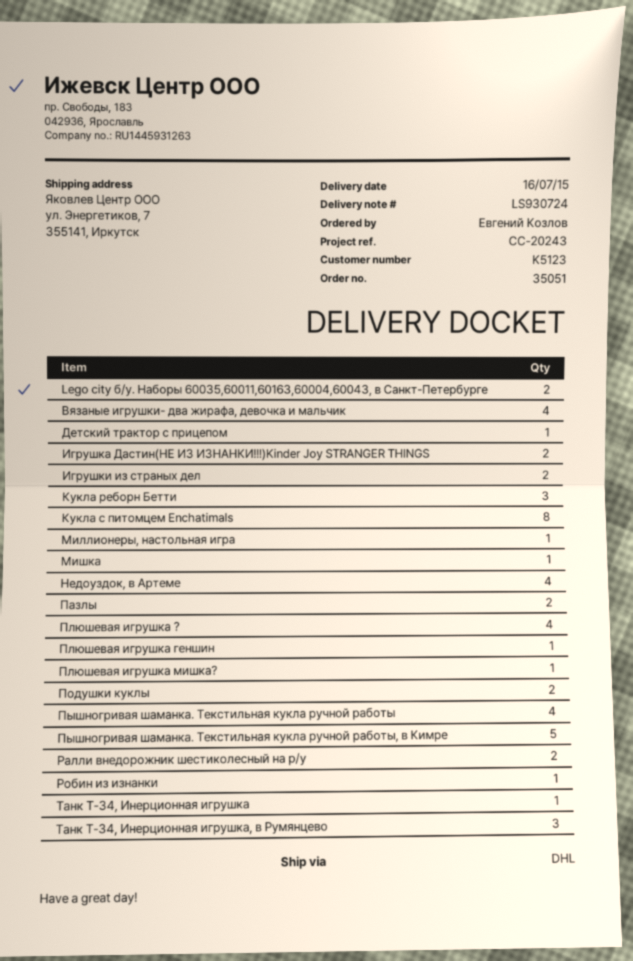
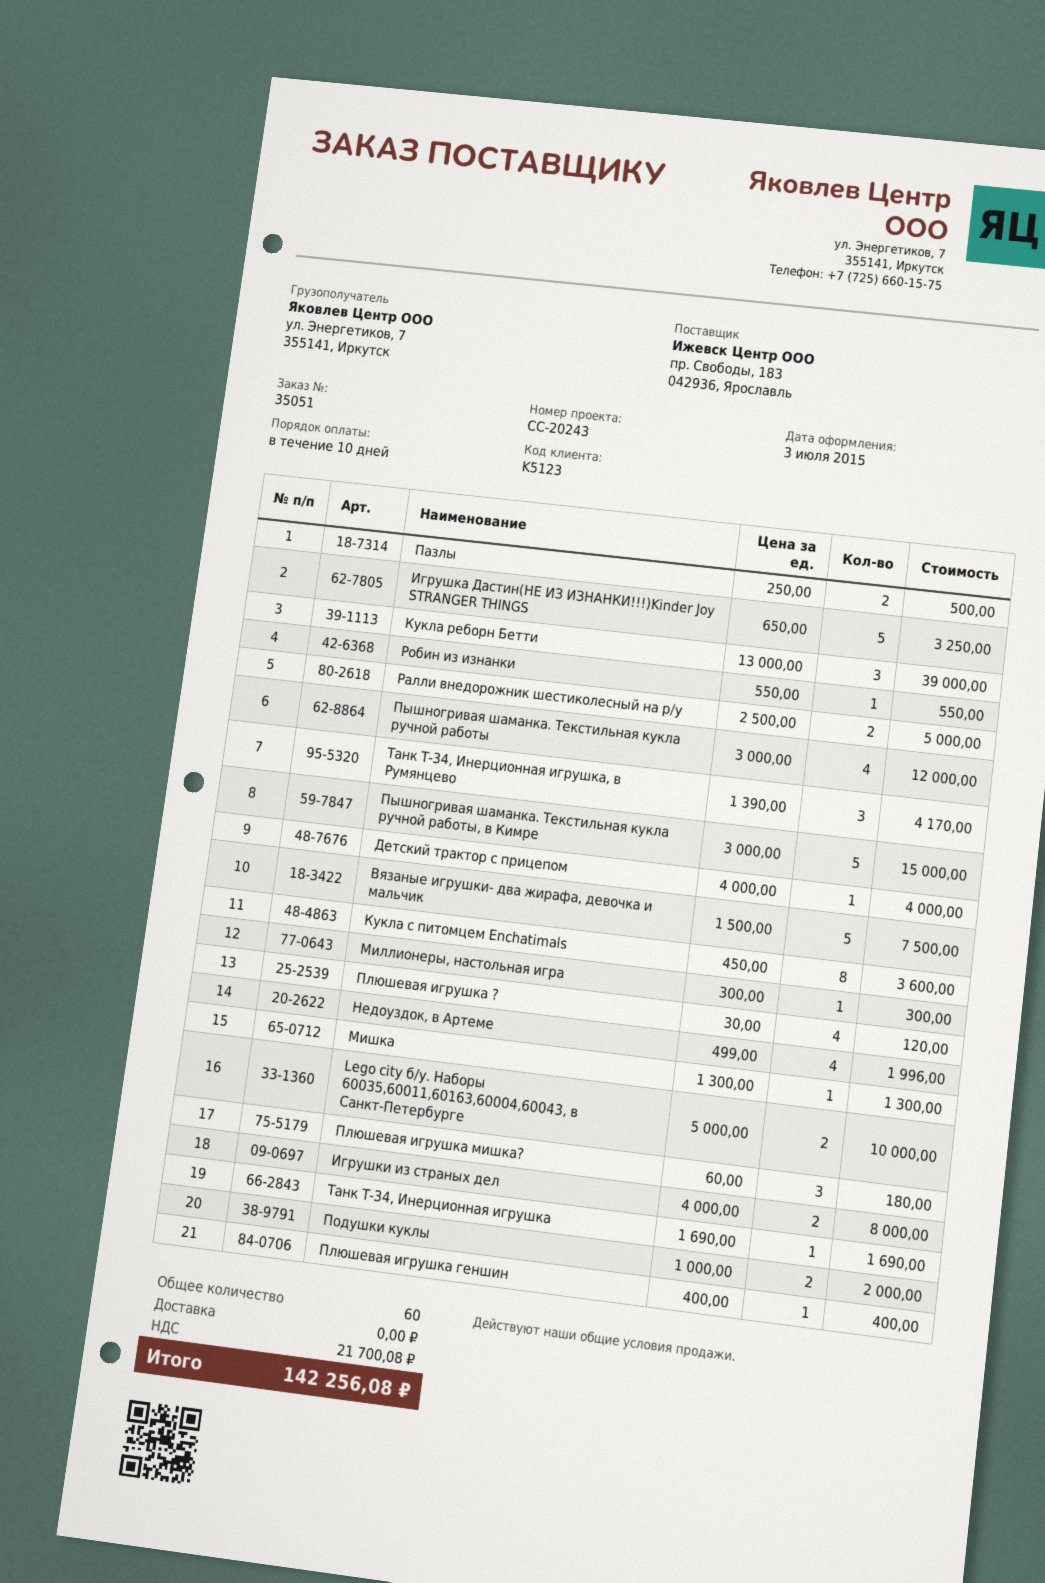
Вязаные игрушки- два жирафа, девочка и мальчик: 4 -> 5
Игрушка Дастин(НЕ ИЗ ИЗНАНКИ!!!)Kinder Joy STRANGER THINGS: 2 -> 5
Плюшевая игрушка мишка?: 1 -> 3

